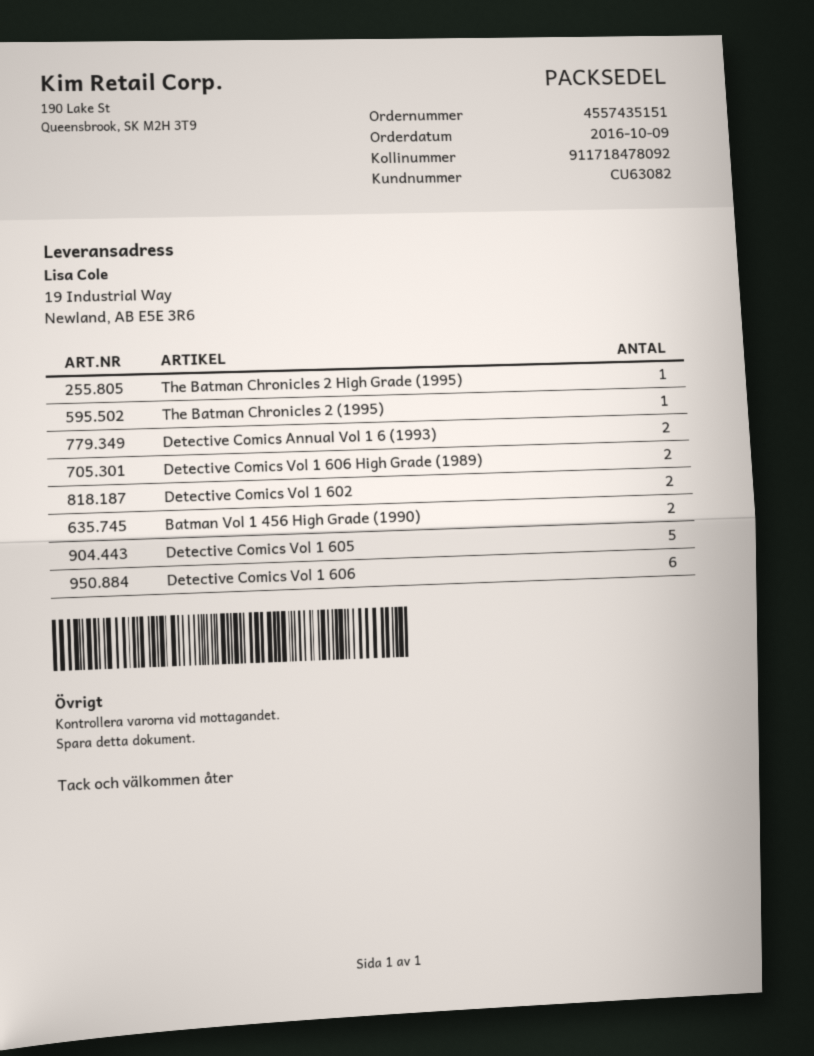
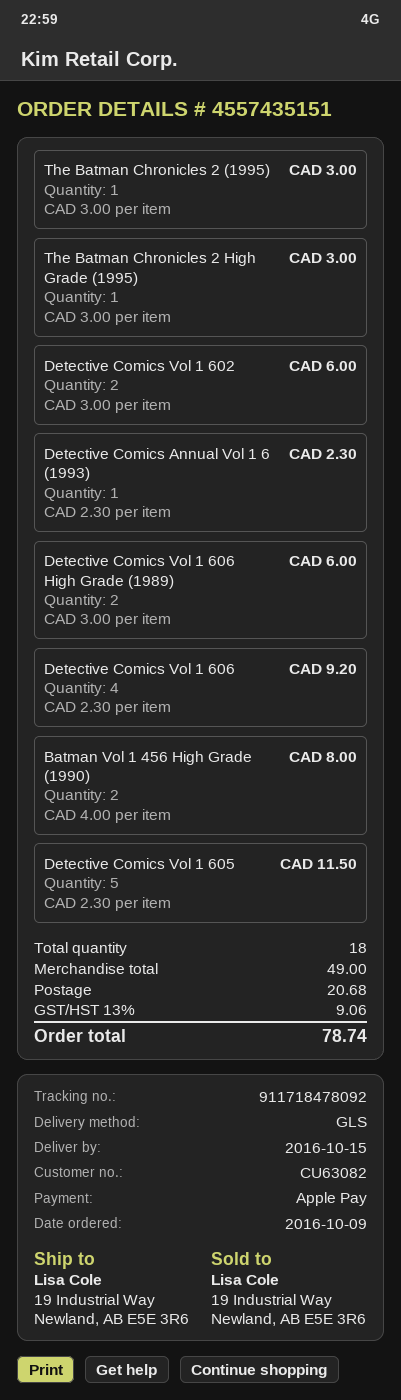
Detective Comics Annual Vol 1 6 (1993): 2 -> 1
Detective Comics Vol 1 606: 6 -> 4

